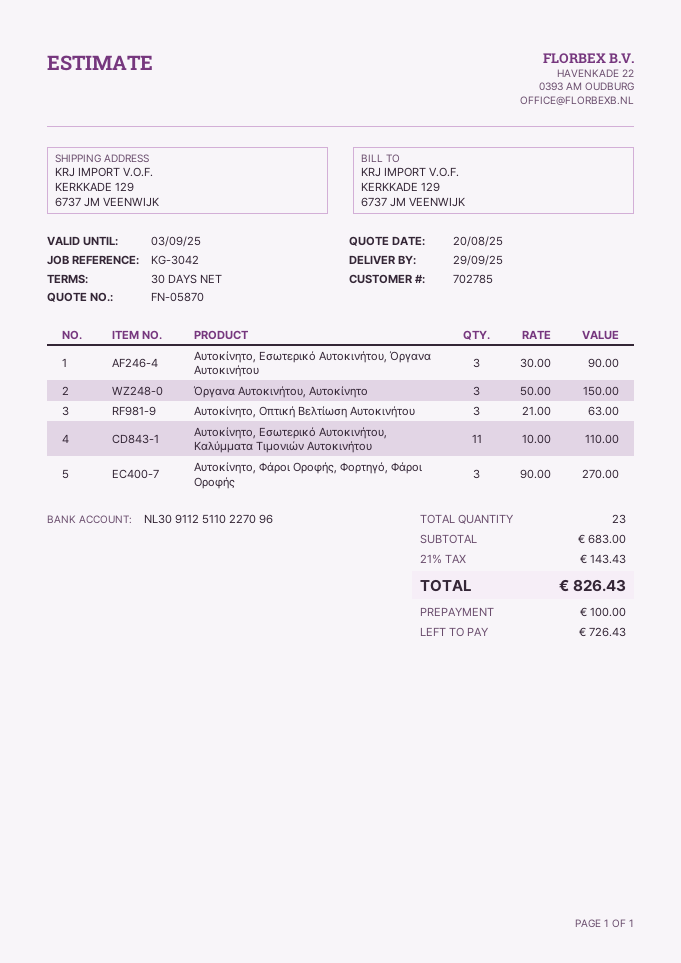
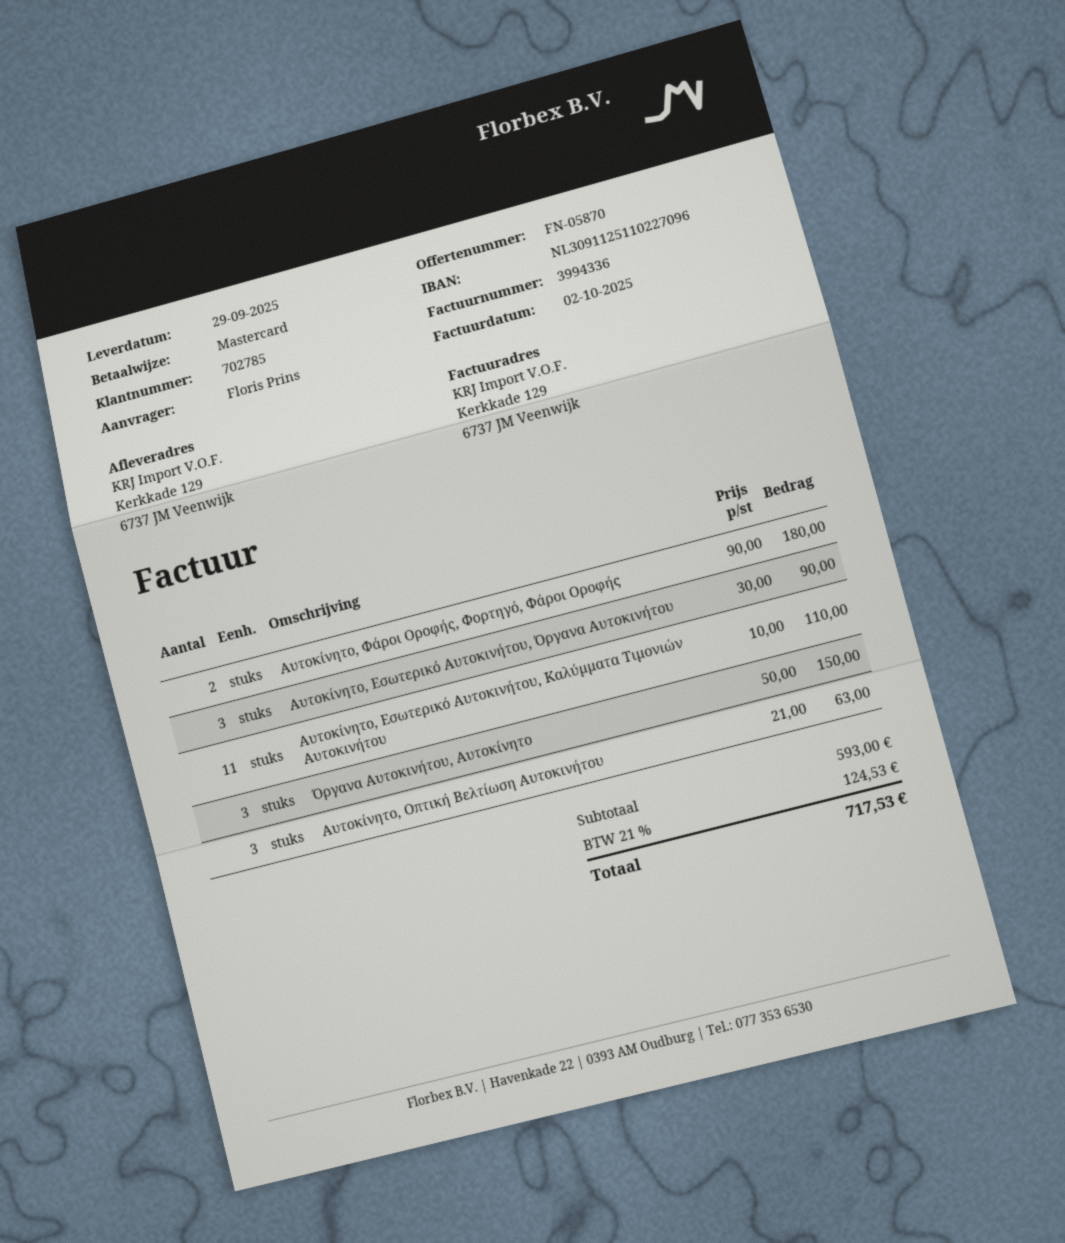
Αυτοκίνητο, Φάροι Οροφής, Φορτηγό, Φάροι Οροφής: 3 x 90.00 = 270.00 -> 2 x 90.00 = 180.00
subtotal: 683.00 -> 593.00
tax: 21% = 143.43 -> 21% = 124.53
total: 826.43 -> 717.53

